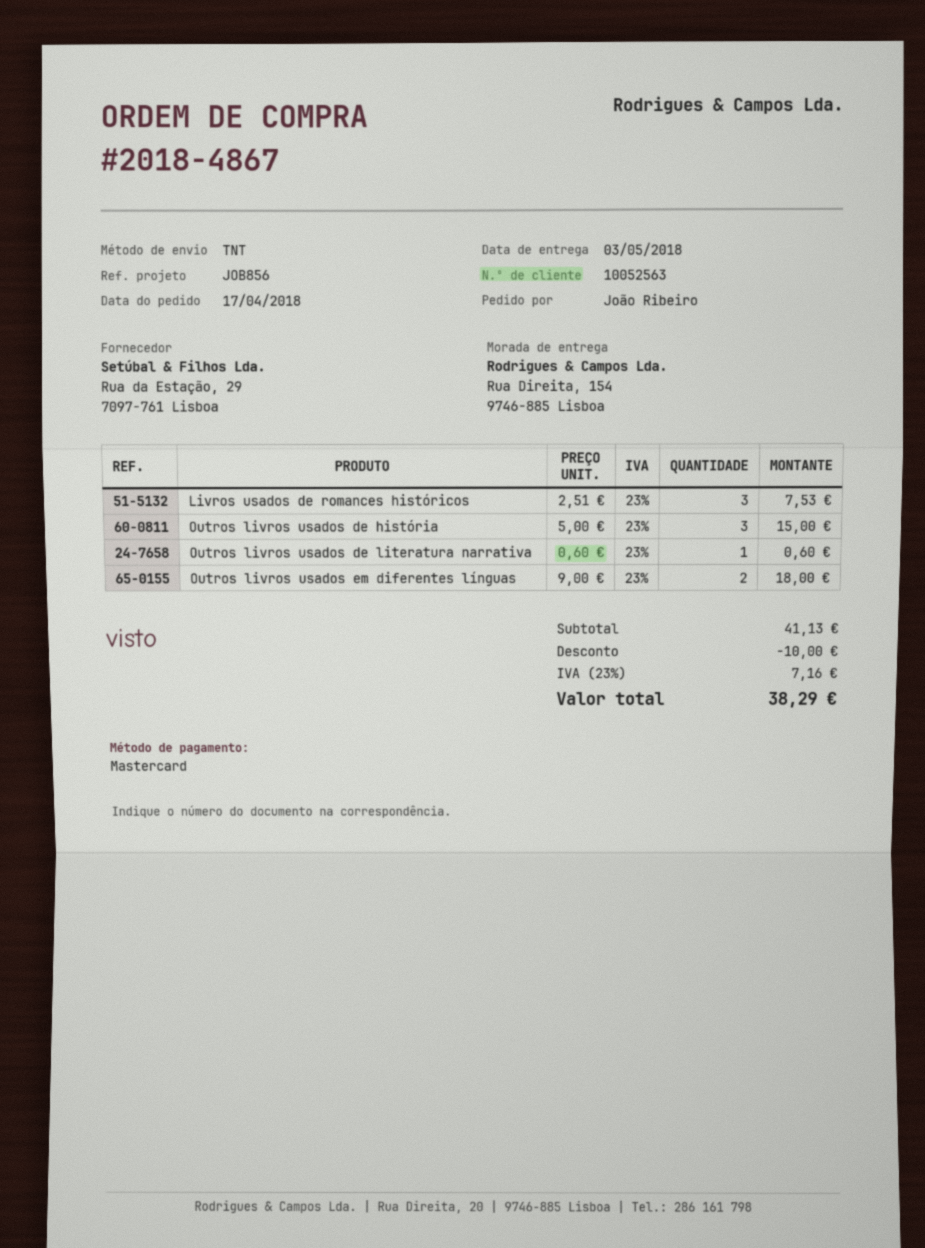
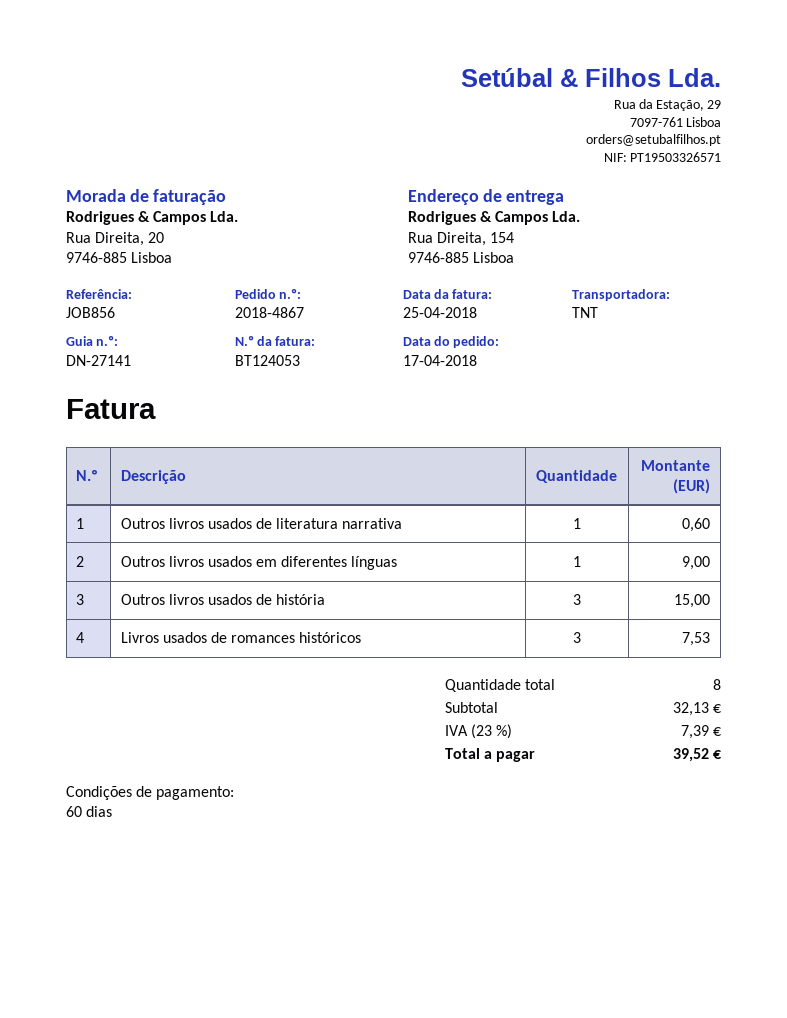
Outros livros usados em diferentes línguas: 2 for 18.00 -> 1 for 9.00
subtotal: 41.13 -> 32.13
discount: 10.00 -> none
tax: 23% = 7.16 -> 23% = 7.39
total: 38.29 -> 39.52

